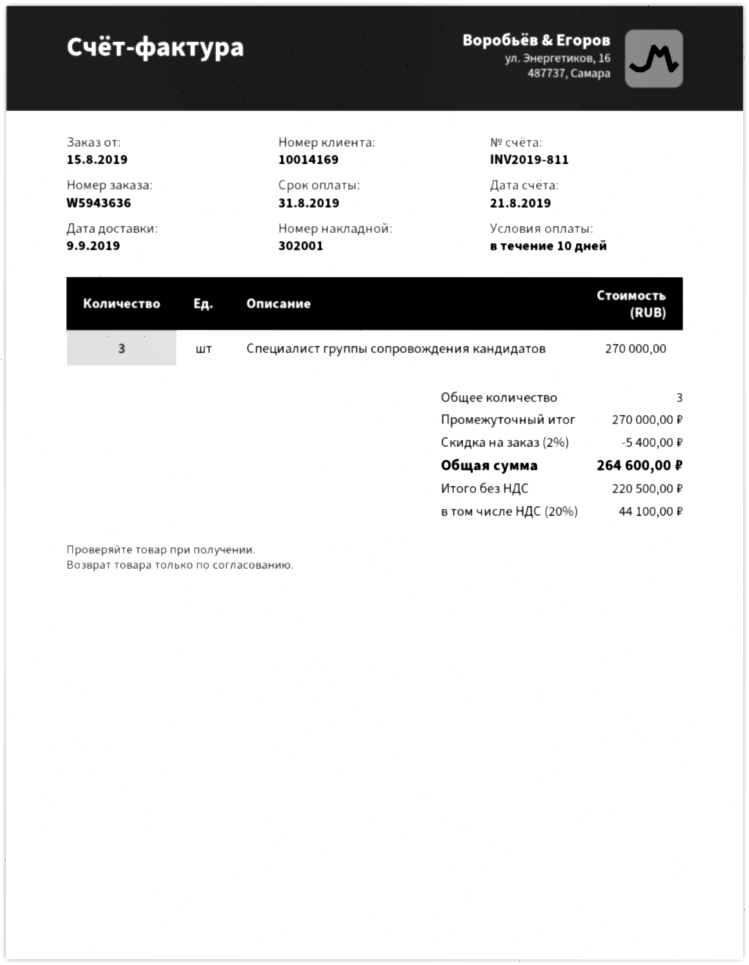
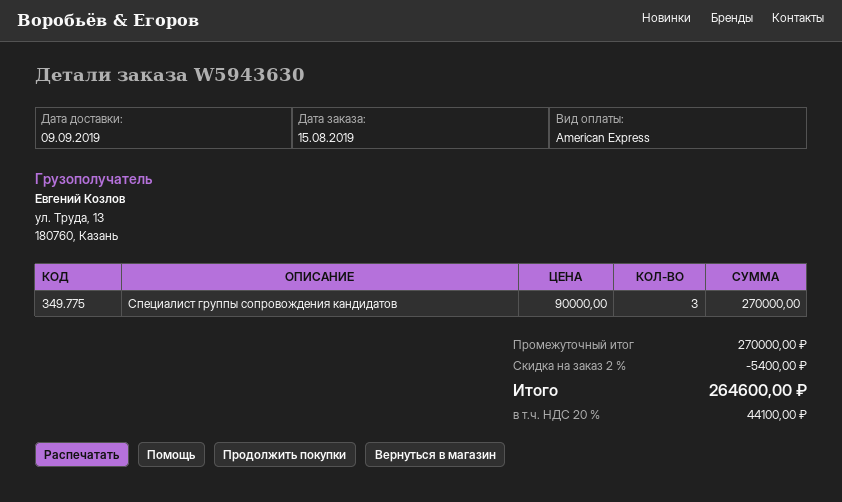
order number: W5943636 -> W5943630

